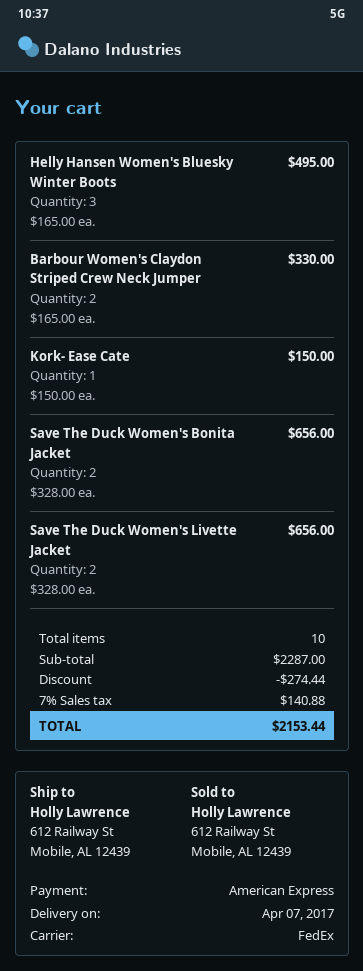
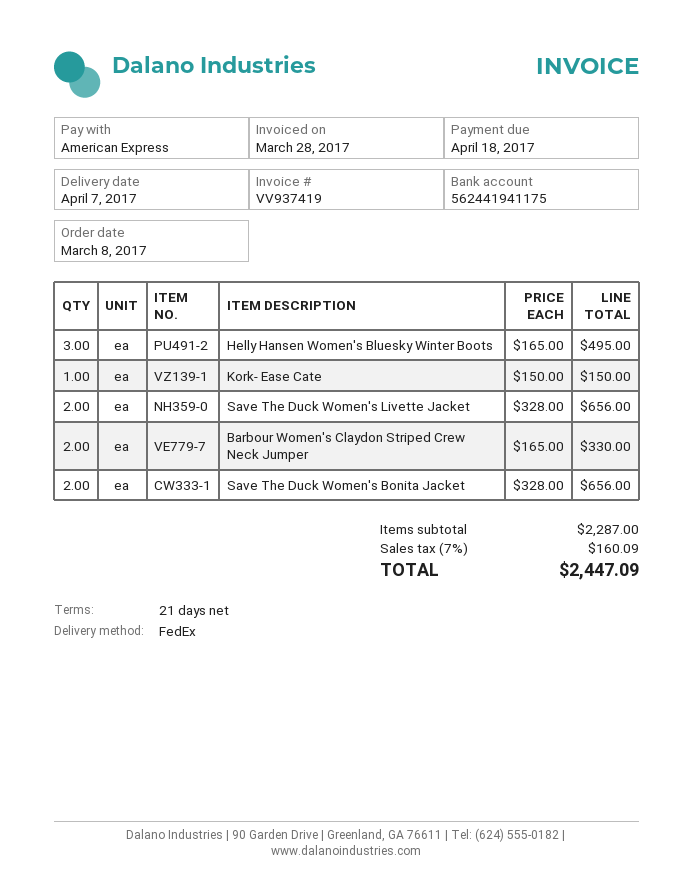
discount: 274.44 -> none
tax: 7% = 140.88 -> 7% = 160.09
total: 2153.44 -> 2447.09

